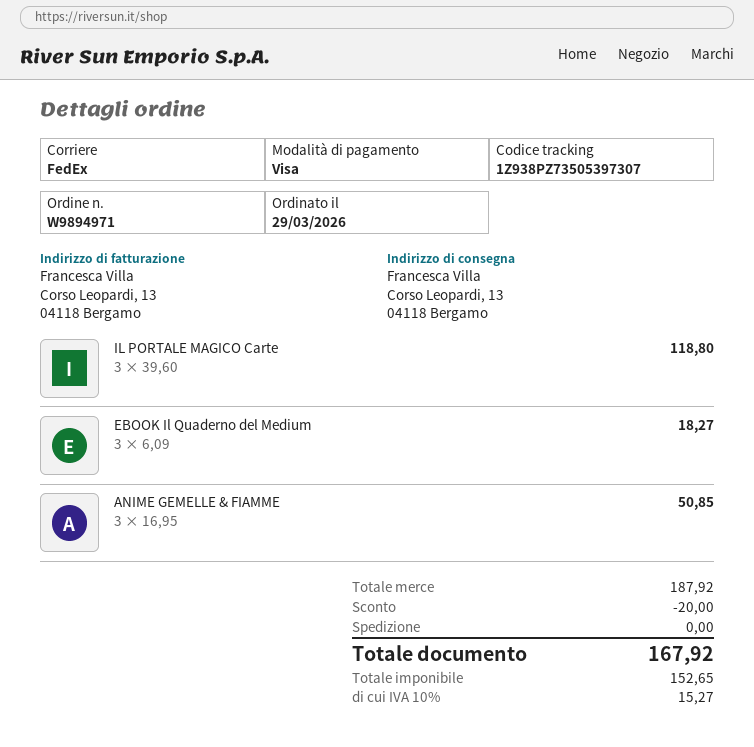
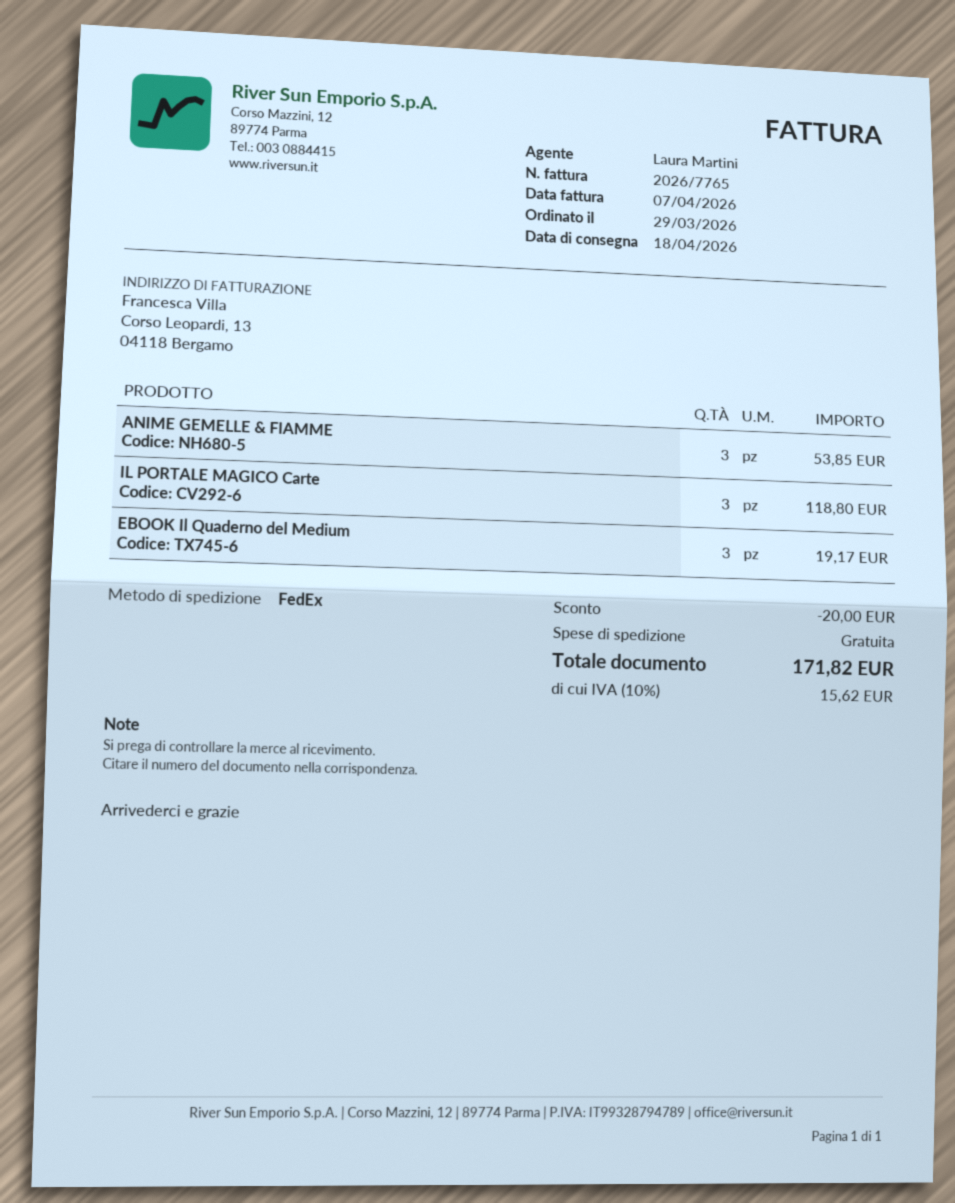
EBOOK Il Quaderno del Medium: 3 for 18.27 -> 3 for 19.17
ANIME GEMELLE & FIAMME: 3 for 50.85 -> 3 for 53.85
tax: 10% = 15.27 -> 10% = 15.62
total: 167.92 -> 171.82

